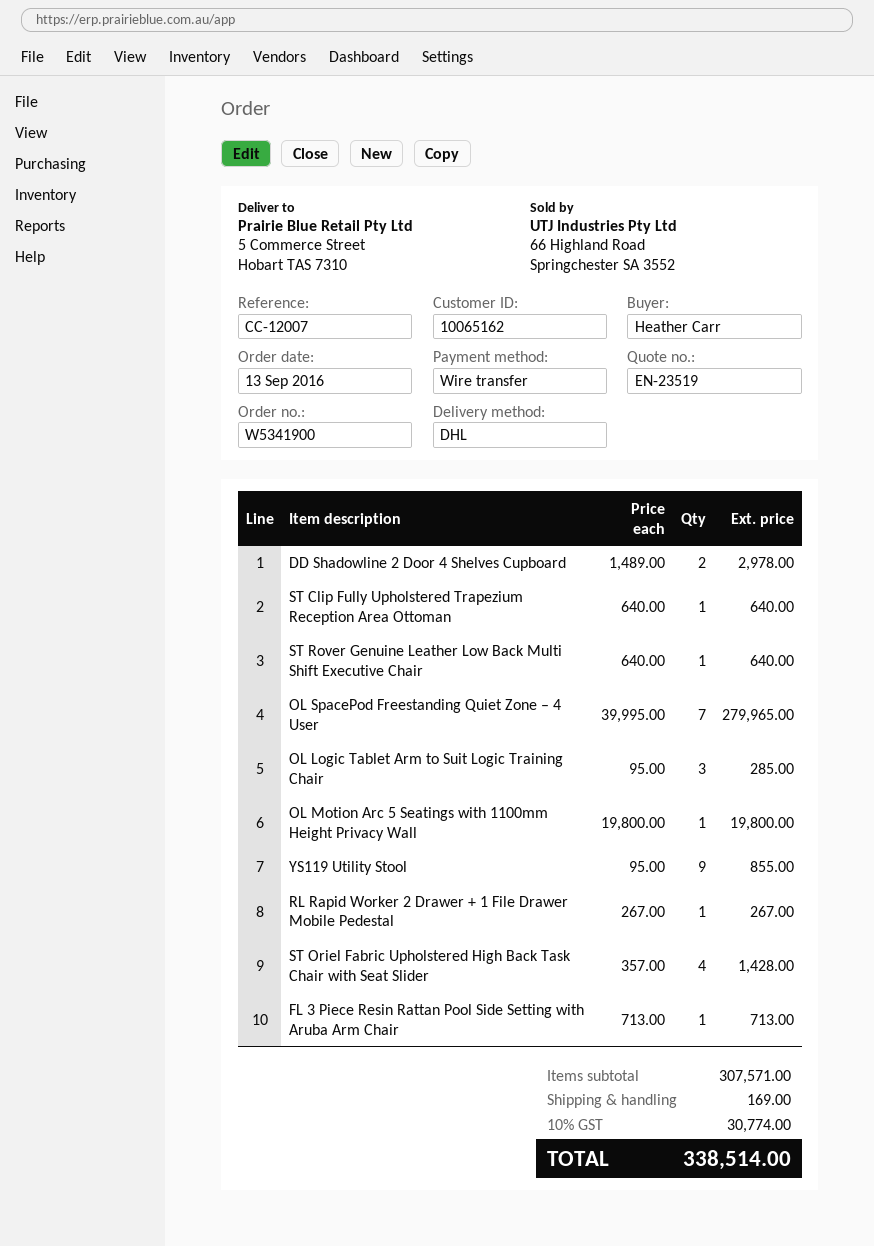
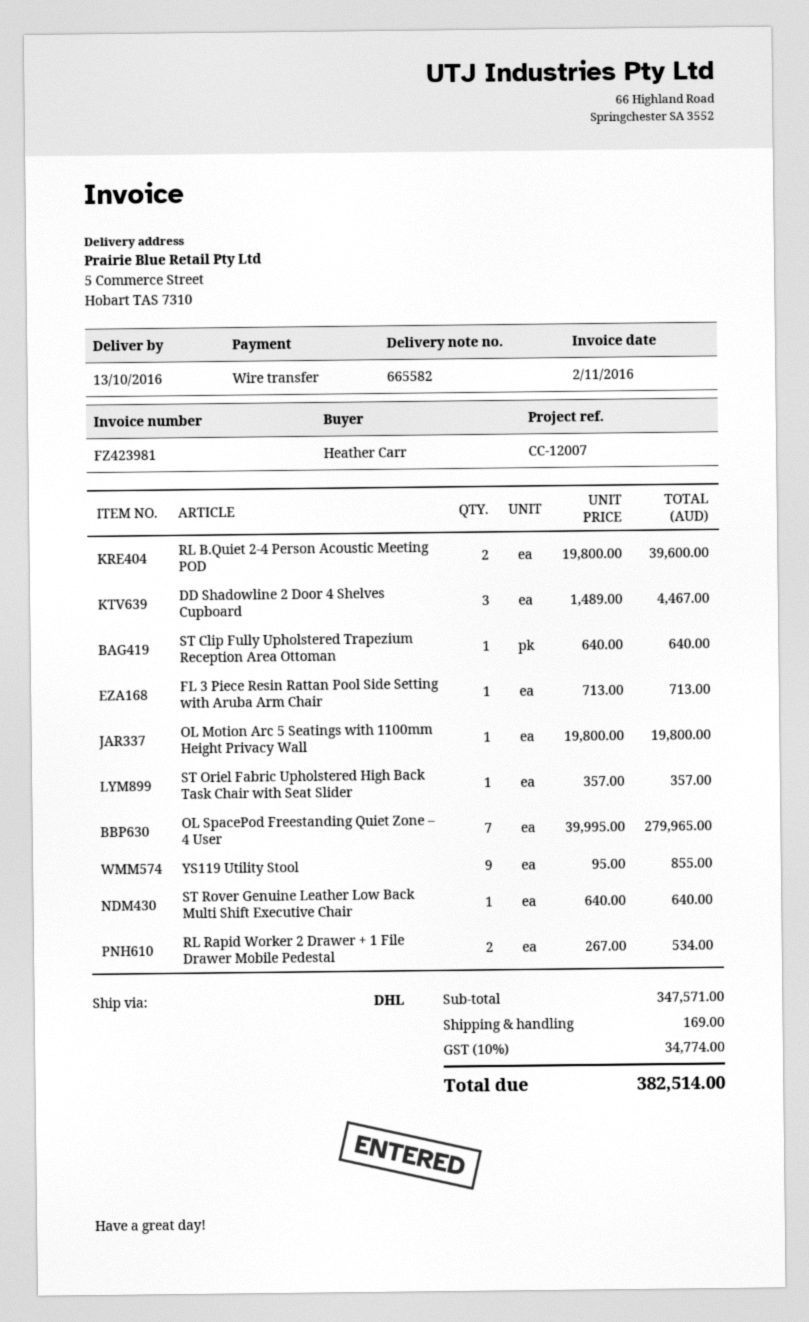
DD Shadowline 2 Door 4 Shelves Cupboard: 2 x 1489.00 = 2978.00 -> 3 x 1489.00 = 4467.00
OL Logic Tablet Arm to Suit Logic Training Chair: 3 x 95.00 = 285.00 -> none
RL Rapid Worker 2 Drawer + 1 File Drawer Mobile Pedestal: 1 x 267.00 = 267.00 -> 2 x 267.00 = 534.00
ST Oriel Fabric Upholstered High Back Task Chair with Seat Slider: 4 x 357.00 = 1428.00 -> 1 x 357.00 = 357.00
RL B.Quiet 2-4 Person Acoustic Meeting POD: none -> 2 x 19800.00 = 39600.00
subtotal: 307571.00 -> 347571.00
tax: 10% = 30774.00 -> 10% = 34774.00
total: 338514.00 -> 382514.00

